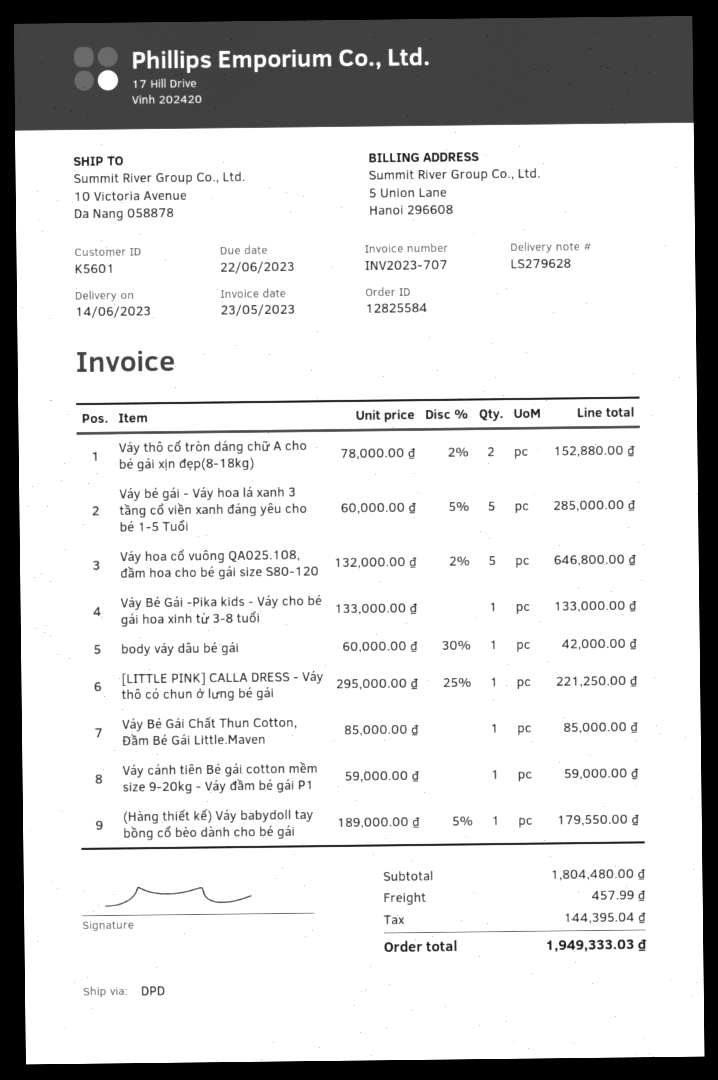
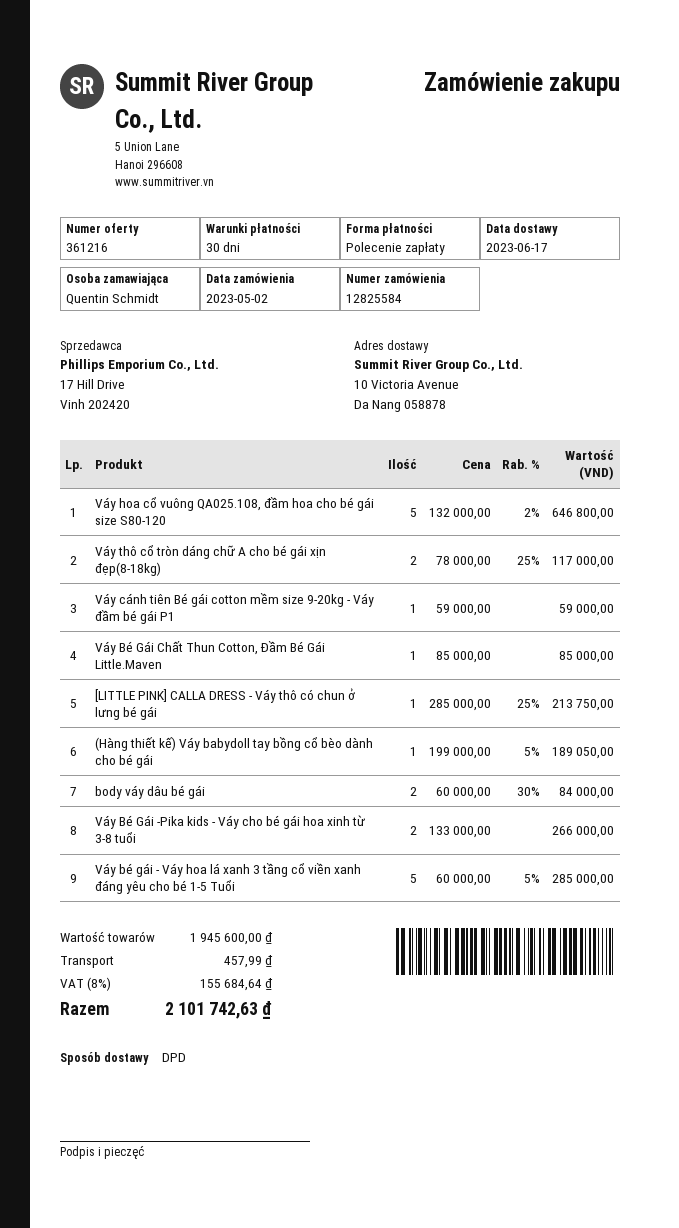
delivery date: 2023-06-14 -> 2023-06-17
Váy thô cổ tròn dáng chữ A cho bé gái xịn đẹp(8-18kg): 2 x 78000.00 - 2% = 152880.00 -> 2 x 78000.00 - 25% = 117000.00
Váy Bé Gái -Pika kids - Váy cho bé gái hoa xinh từ 3-8 tuổi: 1 x 133000.00 = 133000.00 -> 2 x 133000.00 = 266000.00
body váy dâu bé gái: 1 x 60000.00 - 30% = 42000.00 -> 2 x 60000.00 - 30% = 84000.00
[LITTLE PINK] CALLA DRESS - Váy thô có chun ở lưng bé gái: 1 x 295000.00 - 25% = 221250.00 -> 1 x 285000.00 - 25% = 213750.00
(Hàng thiết kế) Váy babydoll tay bồng cổ bèo dành cho bé gái: 1 x 189000.00 - 5% = 179550.00 -> 1 x 199000.00 - 5% = 189050.00
subtotal: 1804480.00 -> 1945600.00
tax: 144395.04 -> 155684.64
total: 1949333.03 -> 2101742.63

